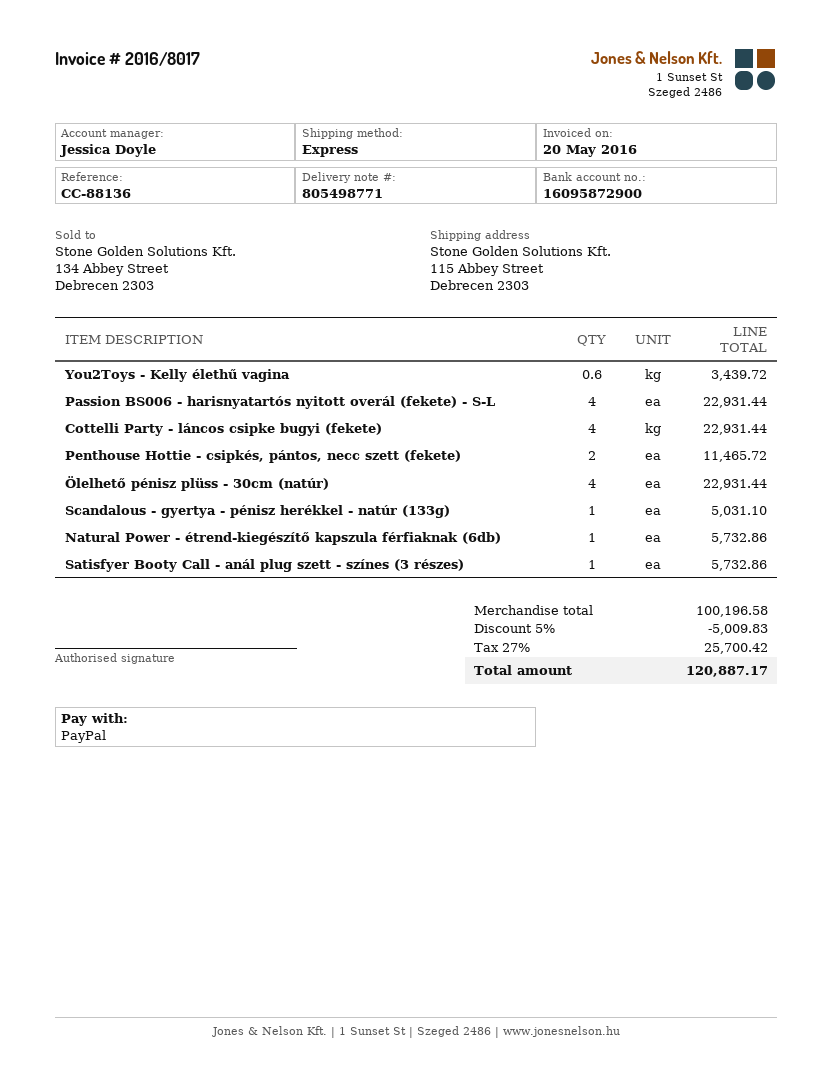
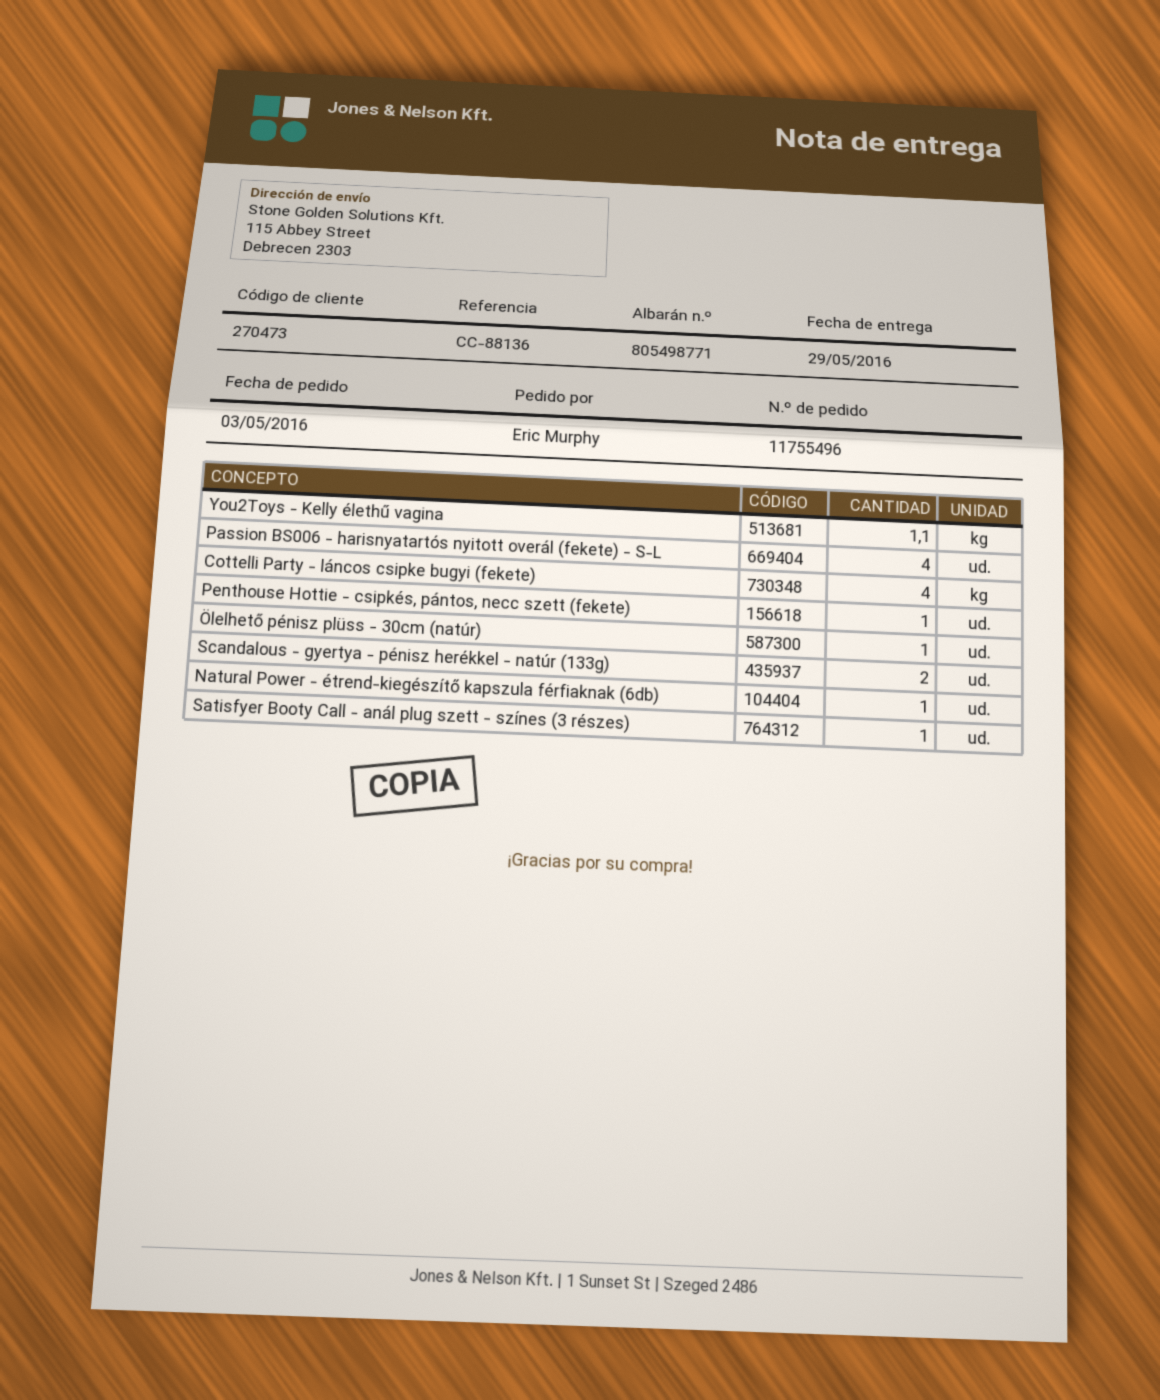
You2Toys - Kelly élethű vagina: 0.6 -> 1.1
Penthouse Hottie - csipkés, pántos, necc szett (fekete): 2 -> 1
Ölelhető pénisz plüss - 30cm (natúr): 4 -> 1
Scandalous - gyertya - pénisz herékkel - natúr (133g): 1 -> 2

